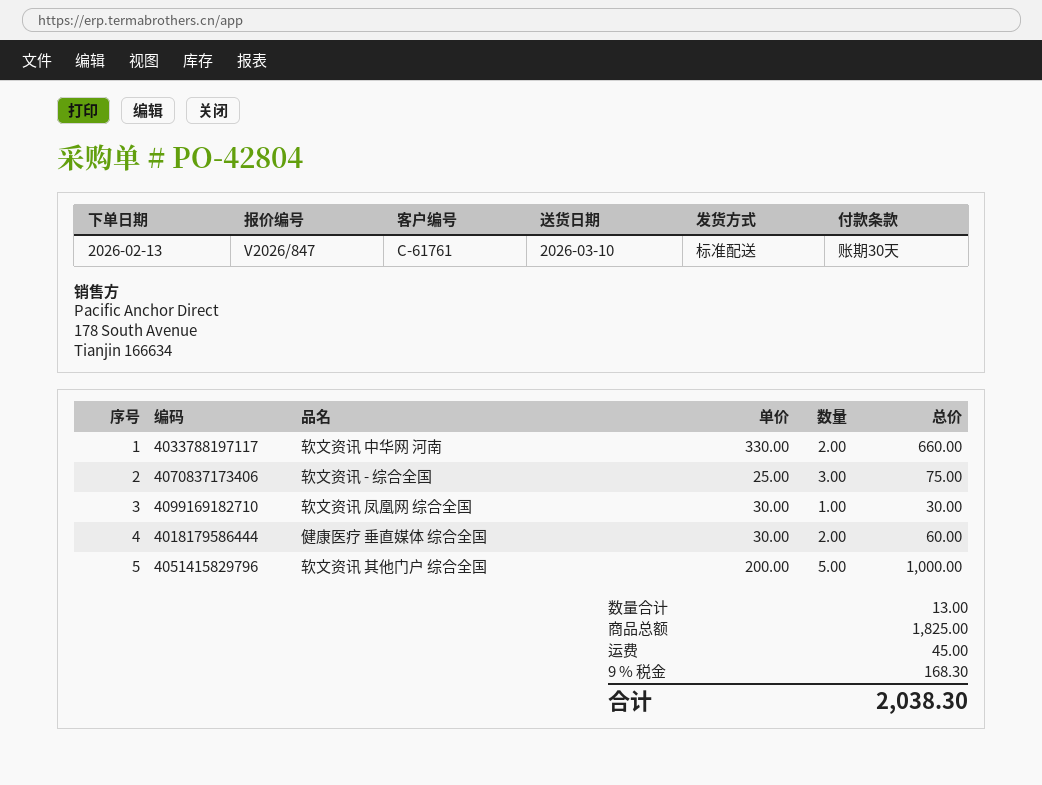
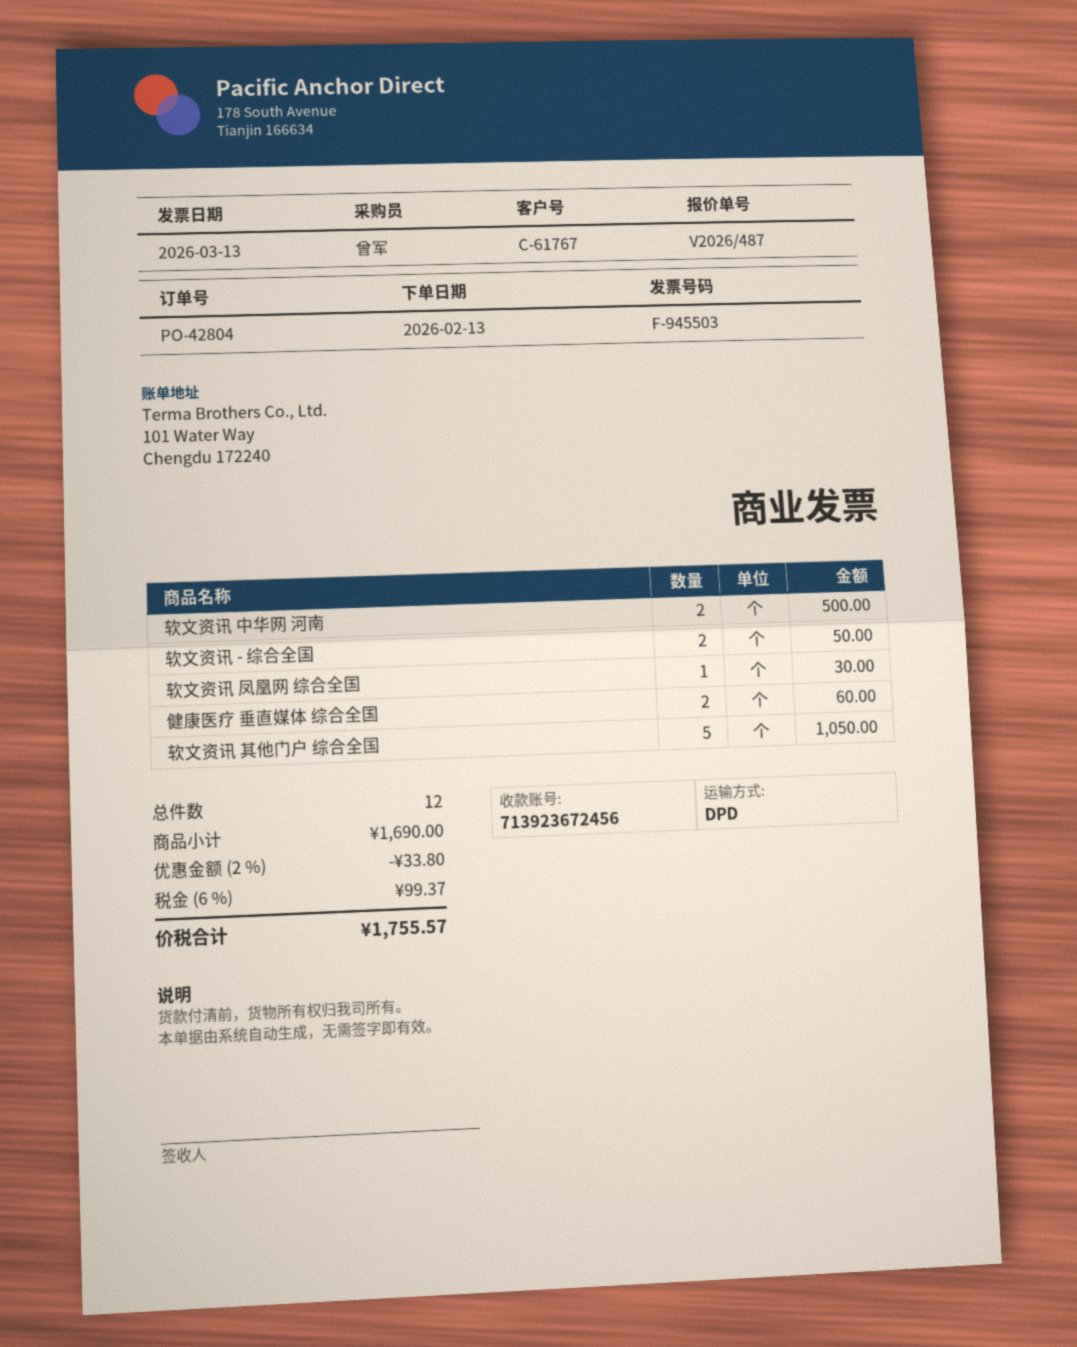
quote number: V2026/847 -> V2026/487
customer number: C-61761 -> C-61767
shipping method: standard -> DPD
软文资讯 中华网 河南: 2 for 660.00 -> 2 for 500.00
软文资讯 - 综合全国: 3 for 75.00 -> 2 for 50.00
软文资讯 其他门户 综合全国: 5 for 1000.00 -> 5 for 1050.00
total quantity: 13 -> 12
subtotal: 1825.00 -> 1690.00
discount: none -> 2% = 33.80
shipping: 45.00 -> none
tax: 9% = 168.30 -> 6% = 99.37
total: 2038.30 -> 1755.57

